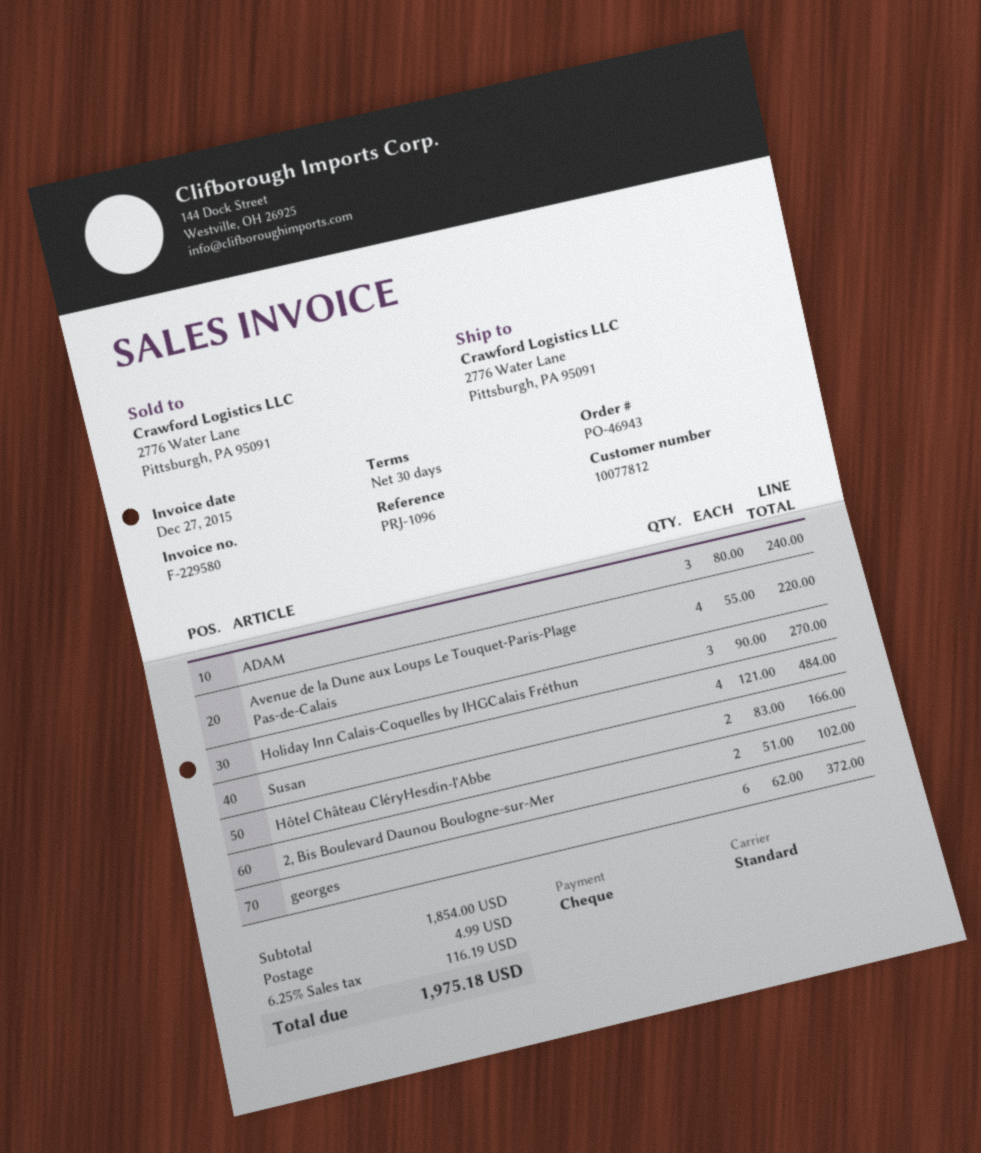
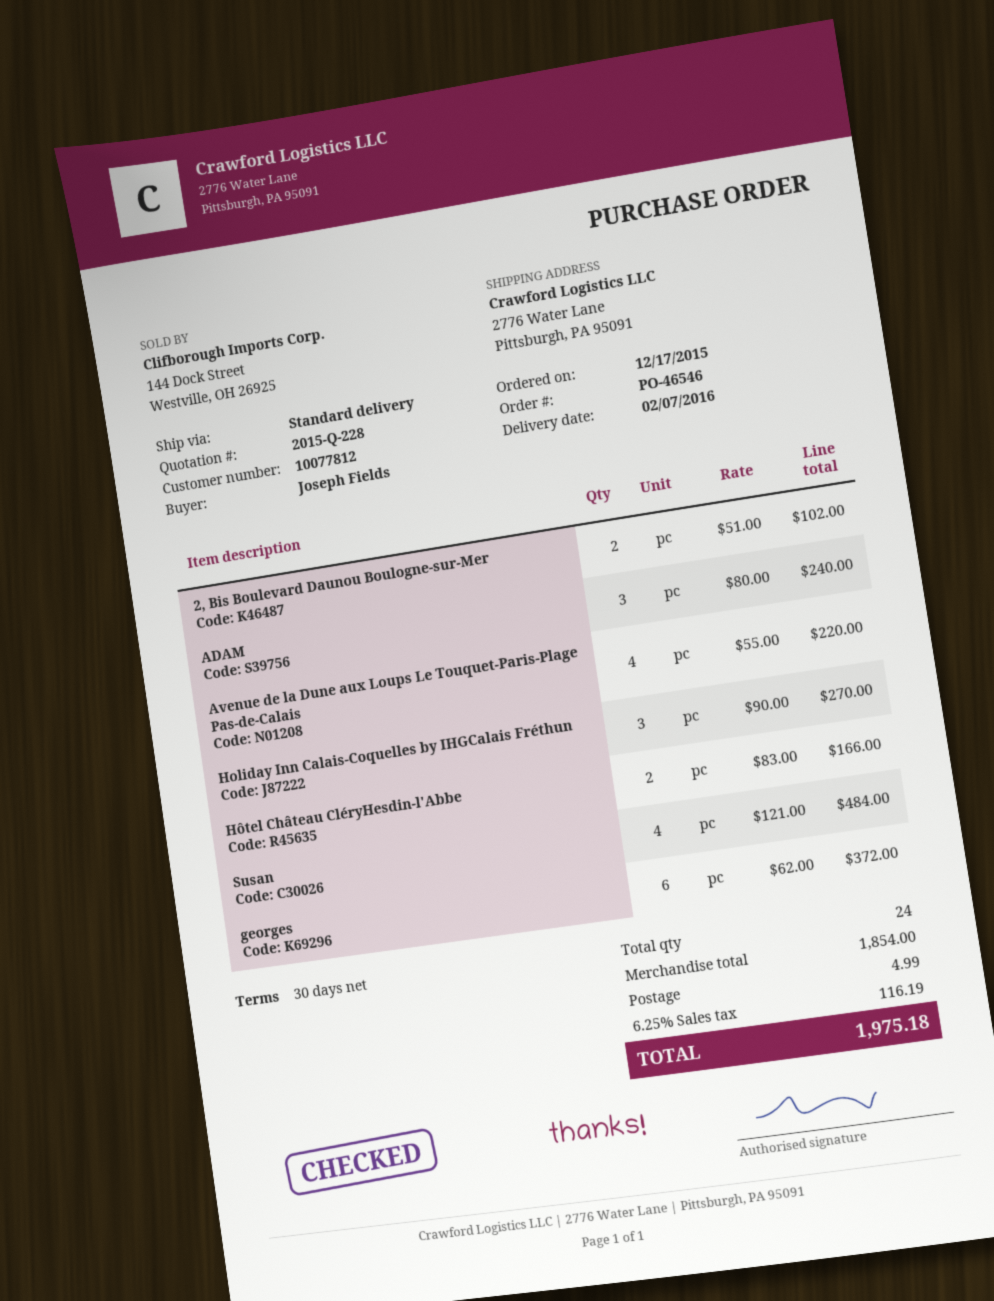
order number: PO-46943 -> PO-46546

